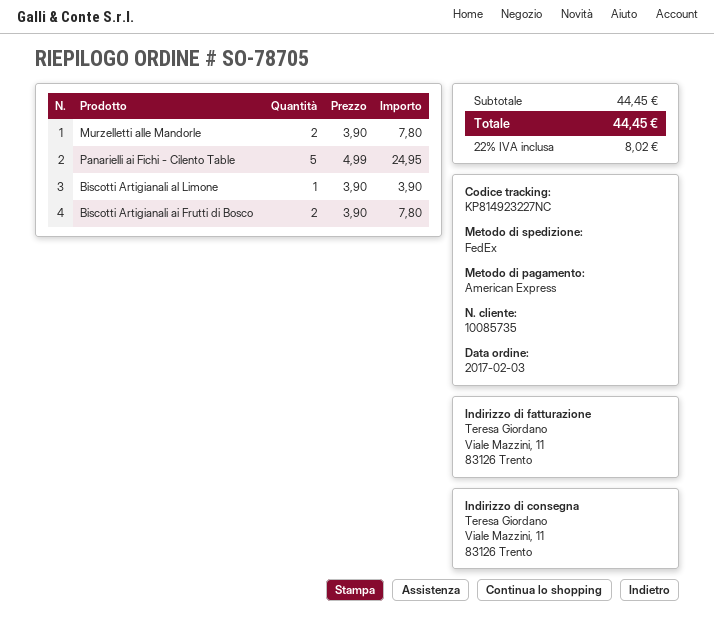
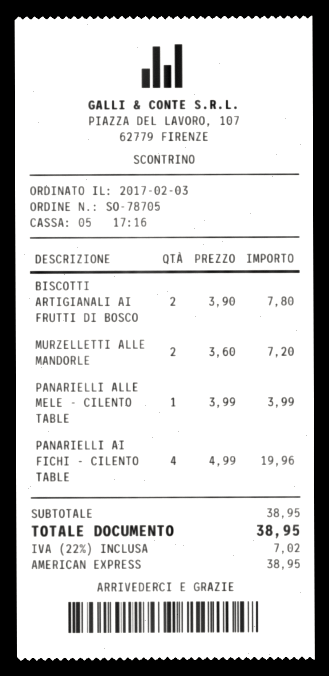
Murzelletti alle Mandorle: 2 x 3.90 = 7.80 -> 2 x 3.60 = 7.20
Panarielli ai Fichi - Cilento Table: 5 x 4.99 = 24.95 -> 4 x 4.99 = 19.96
Biscotti Artigianali al Limone: 1 x 3.90 = 3.90 -> none
PANARIELLI ALLE MELE - CILENTO TABLE: none -> 1 x 3.99 = 3.99
subtotal: 44.45 -> 38.95
tax: 22% = 8.02 -> 22% = 7.02
total: 44.45 -> 38.95

